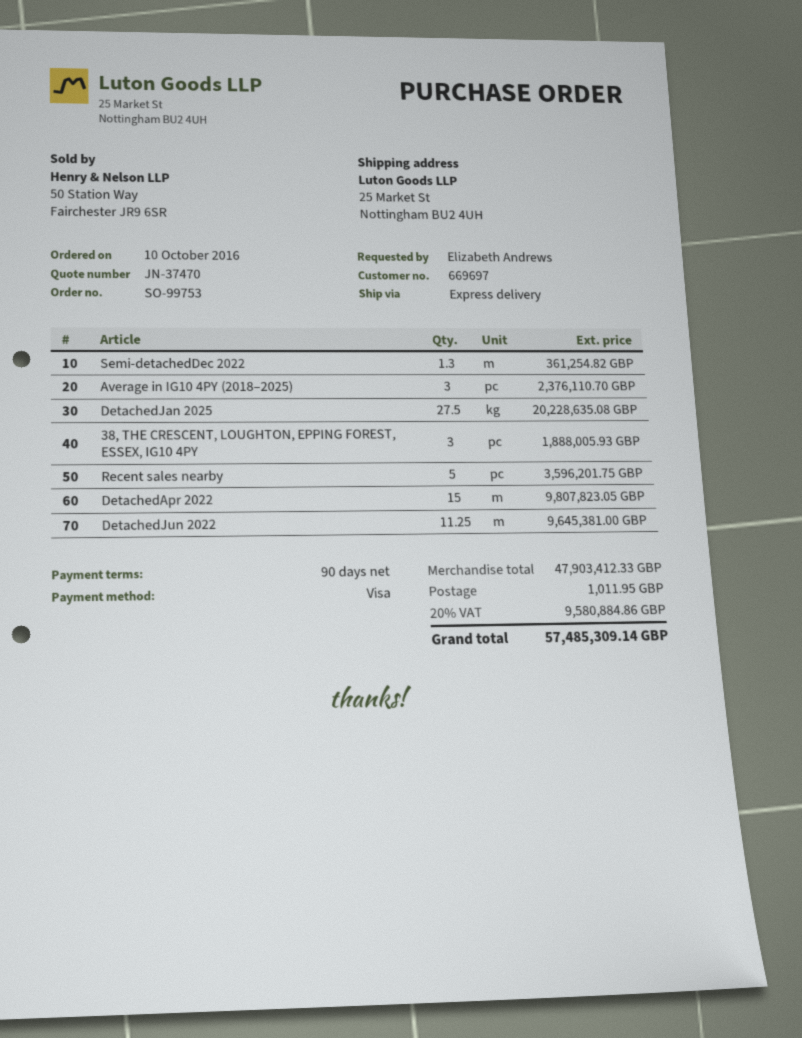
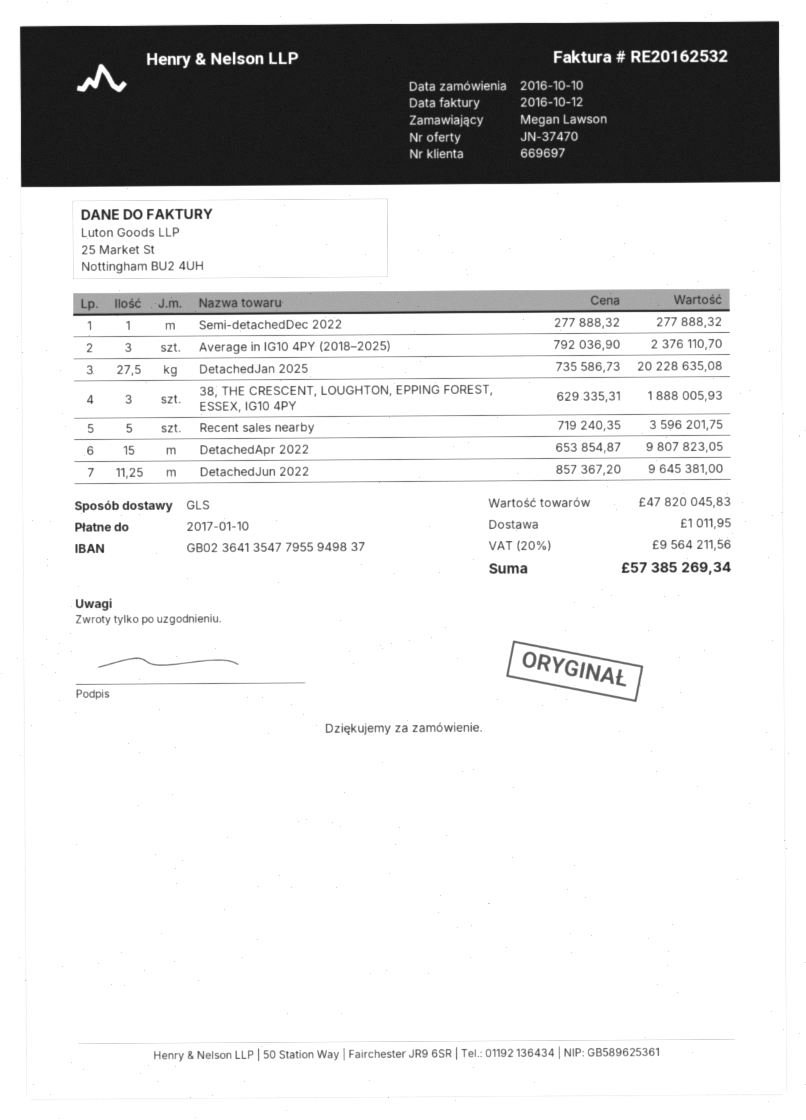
ordered by: Elizabeth Andrews -> Megan Lawson
shipping method: express -> GLS
Semi-detachedDec 2022: 1.3 for 361254.82 -> 1 for 277888.32
subtotal: 47903412.33 -> 47820045.83
tax: 20% = 9580884.86 -> 20% = 9564211.56
total: 57485309.14 -> 57385269.34

